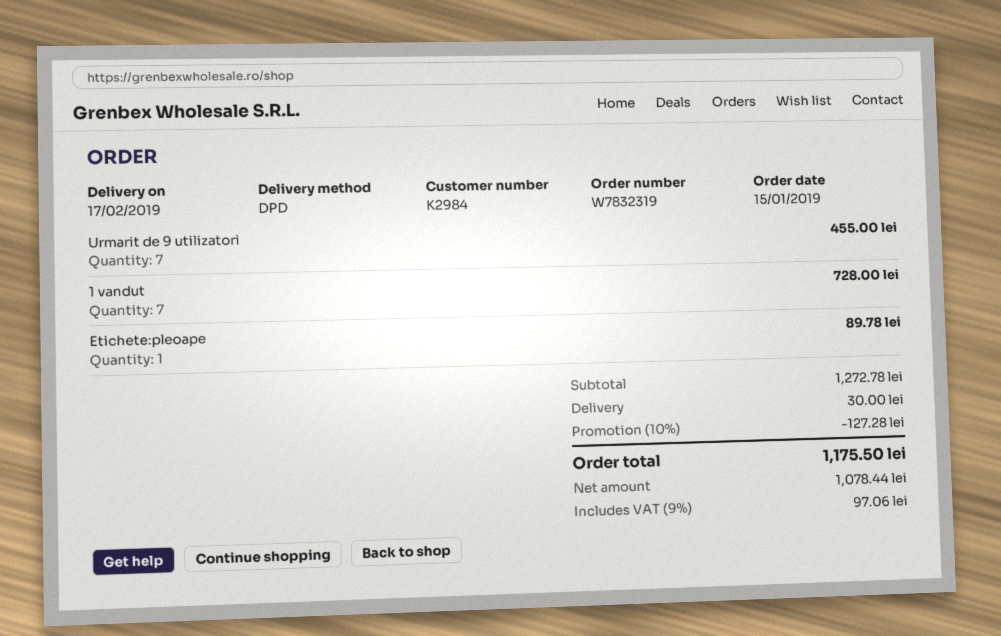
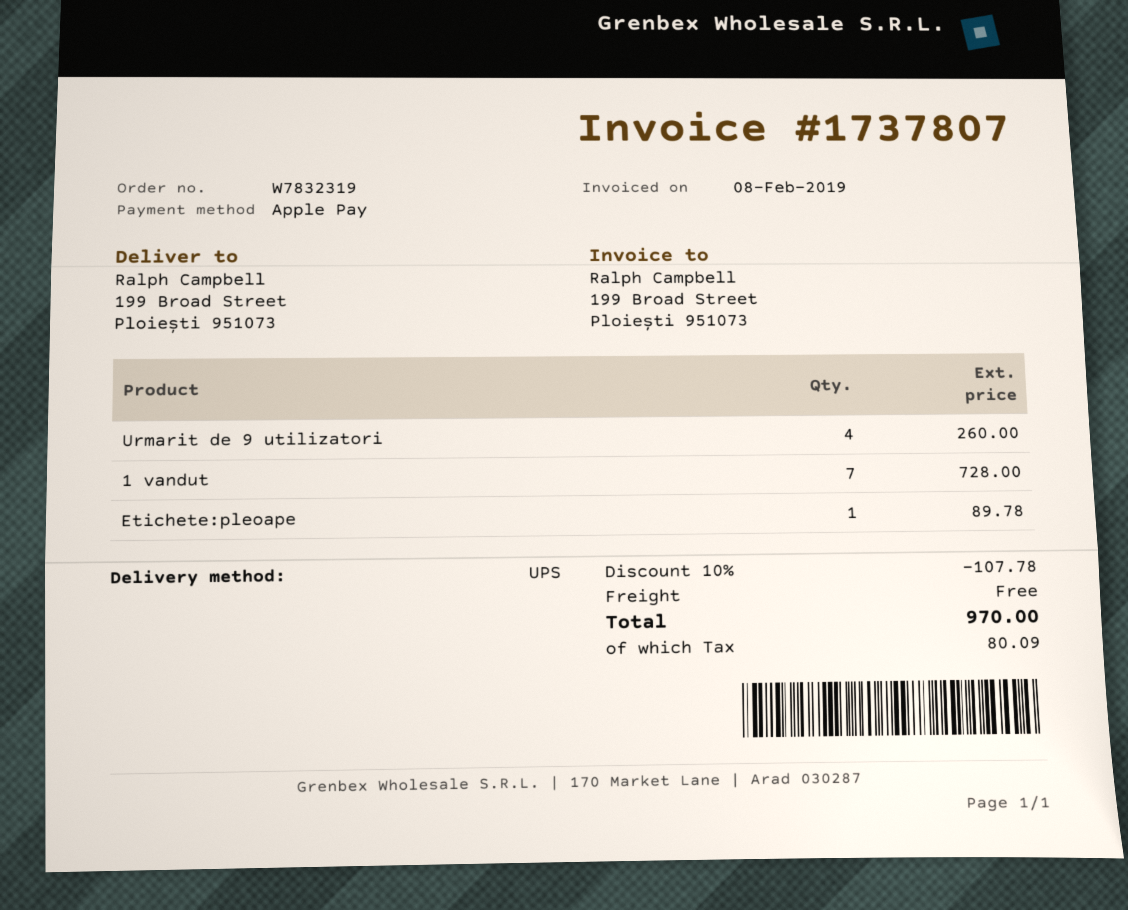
shipping method: DPD -> UPS
Urmarit de 9 utilizatori: 7 for 455.00 -> 4 for 260.00
discount: 10% = 127.28 -> 10% = 107.78
shipping: 30.00 -> 0.00
tax: 97.06 -> 80.09
total: 1175.50 -> 970.00

